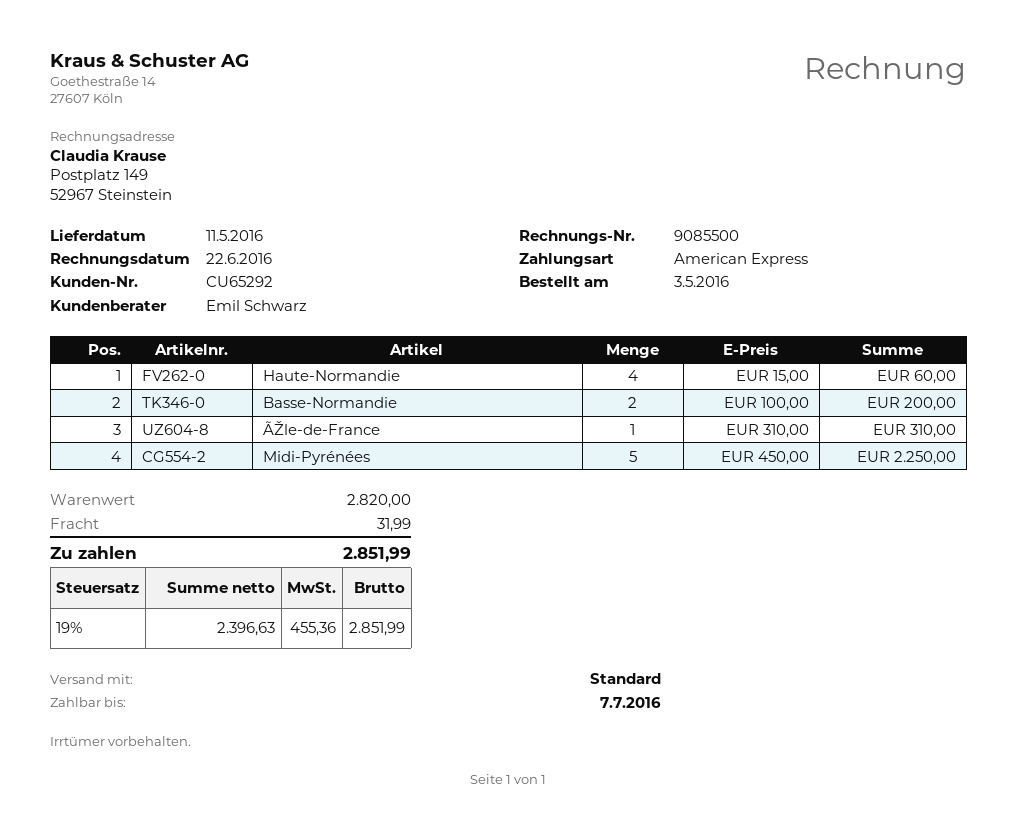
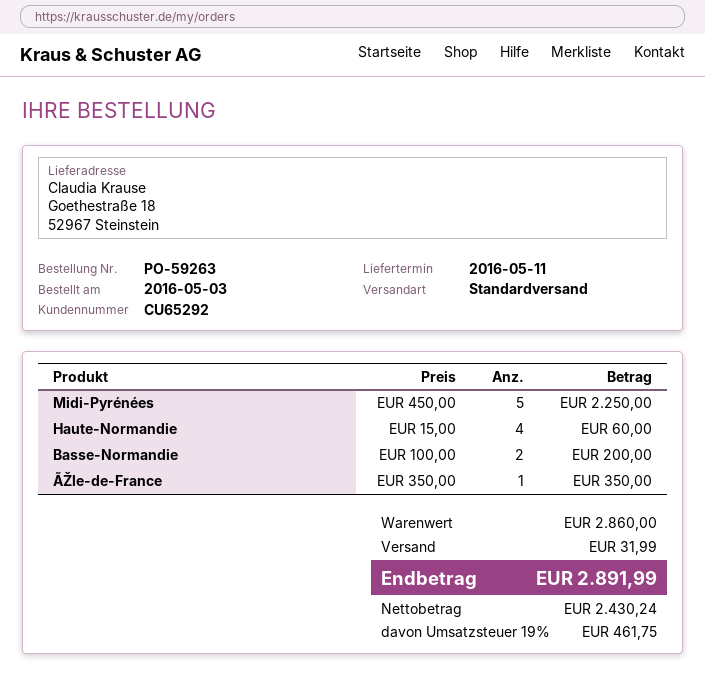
ÃŽle-de-France: 1 x 310.00 = 310.00 -> 1 x 350.00 = 350.00
subtotal: 2820.00 -> 2860.00
net: 2396.63 -> 2430.24
tax: 19% = 455.36 -> 19% = 461.75
total: 2851.99 -> 2891.99

